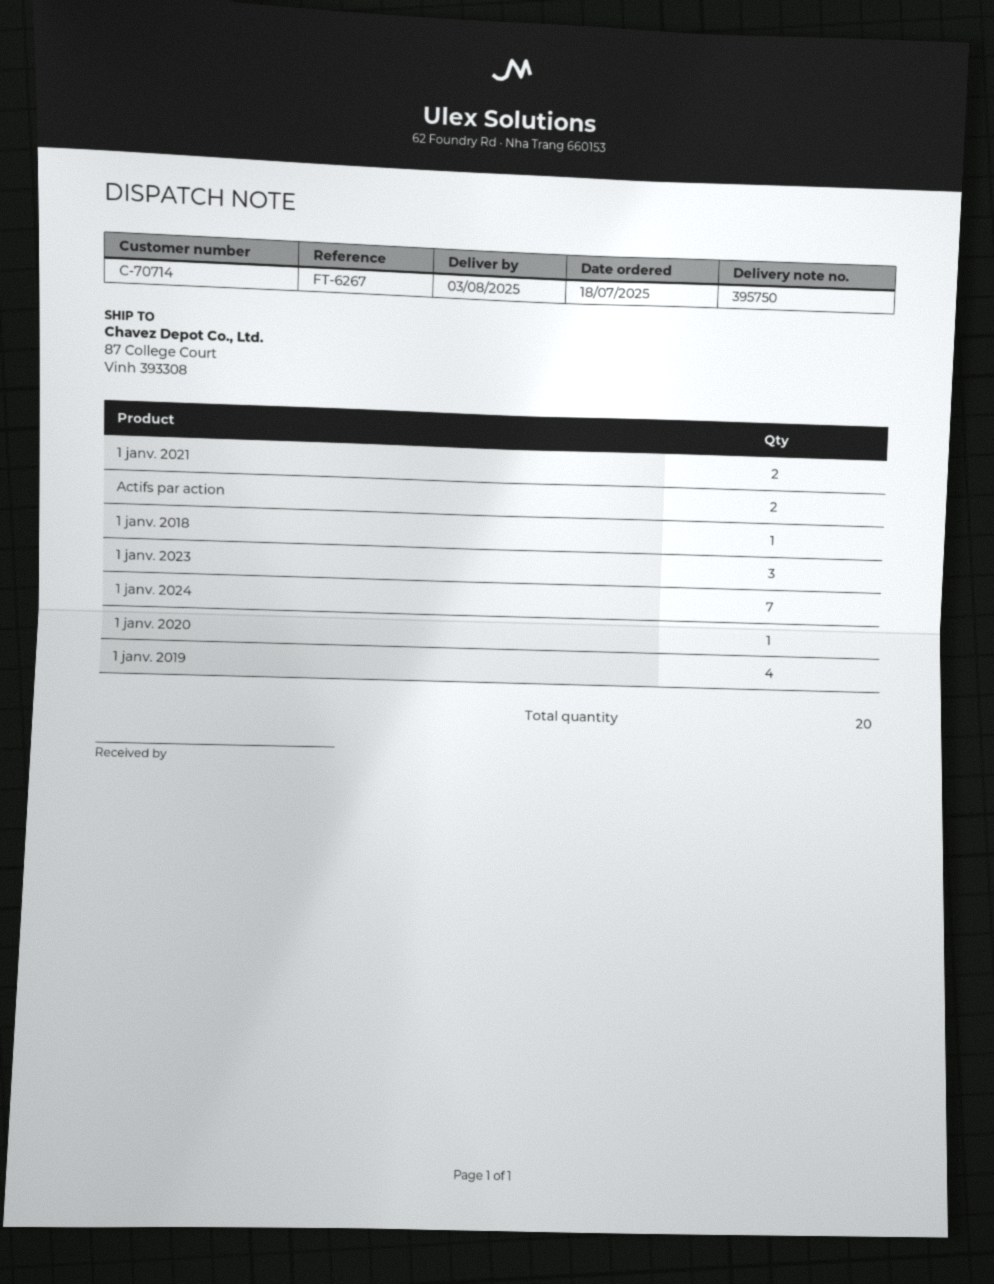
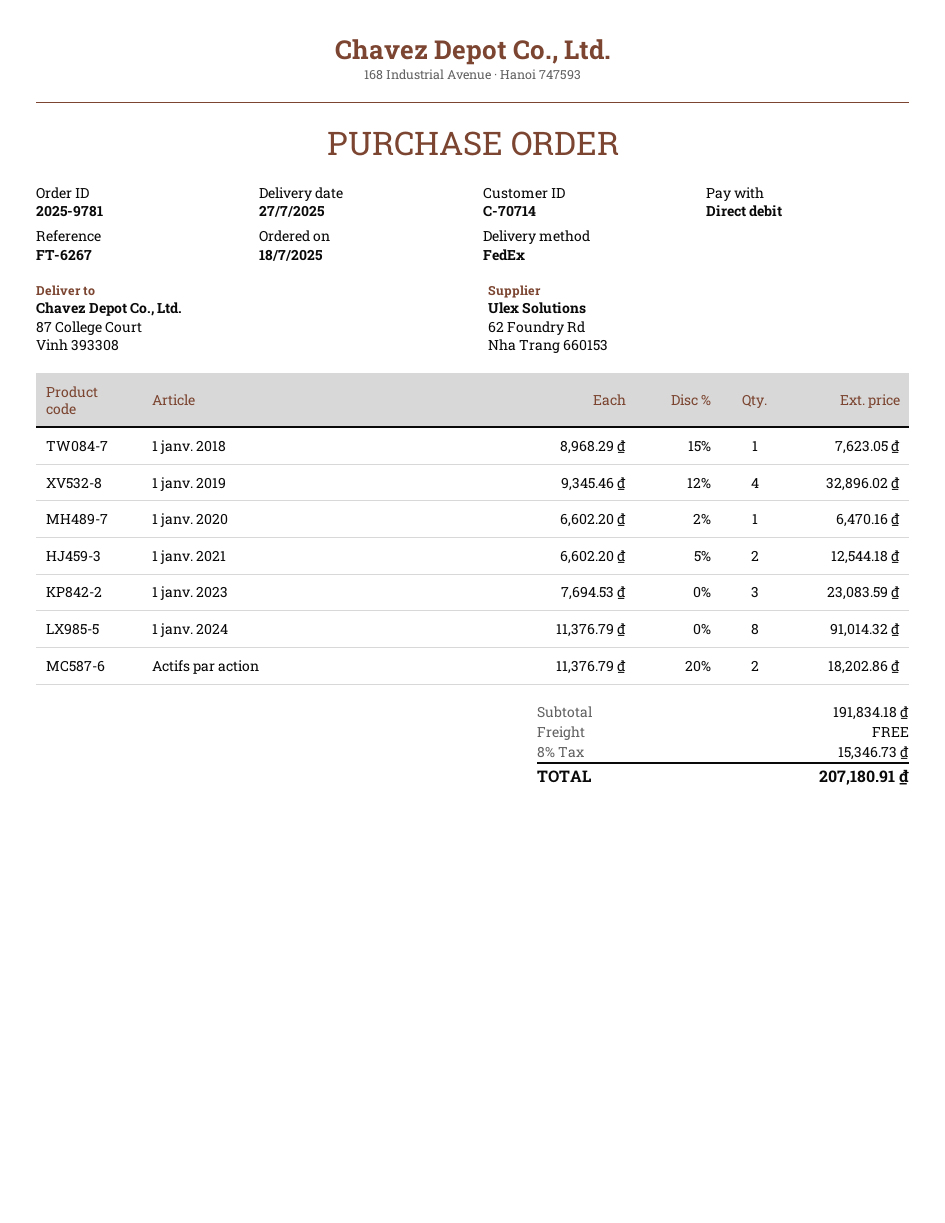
delivery date: 2025-08-03 -> 2025-07-27
1 janv. 2024: 7 -> 8

